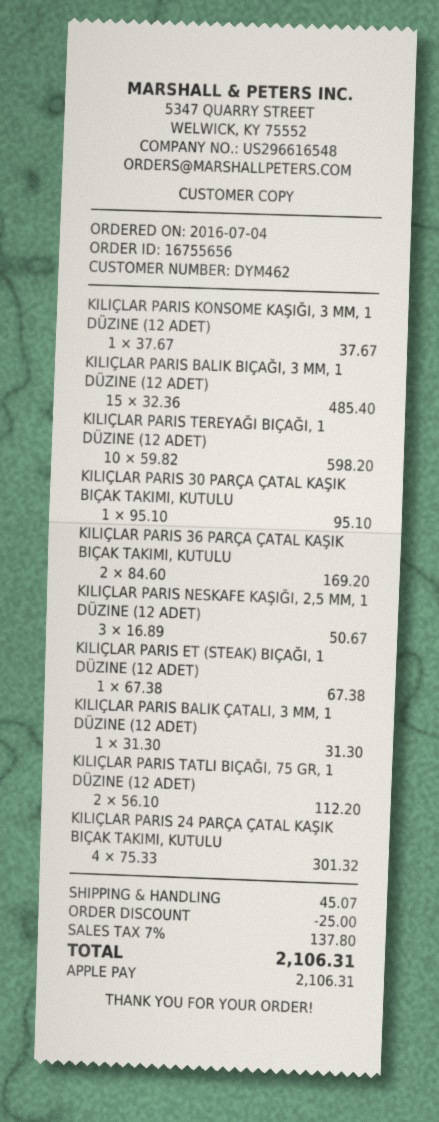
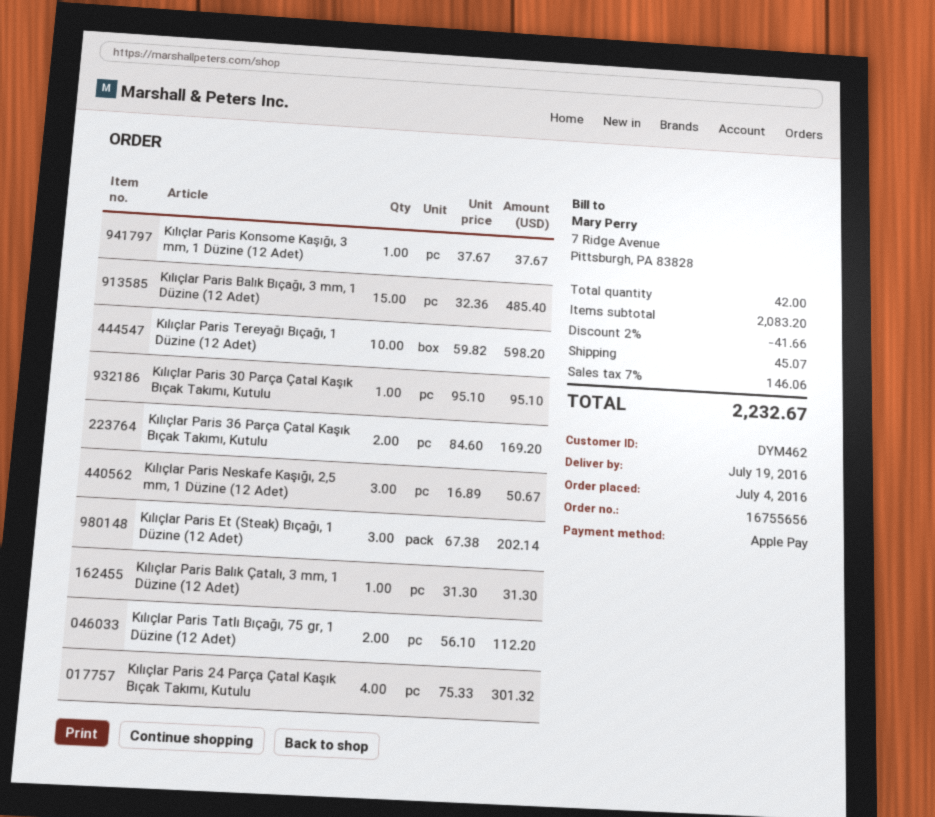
KILIÇLAR PARIS ET (STEAK) BIÇAĞI, 1 DÜZINE (12 ADET): 1 x 67.38 = 67.38 -> 3 x 67.38 = 202.14
discount: 25.00 -> 41.66
tax: 7% = 137.80 -> 7% = 146.06
total: 2106.31 -> 2232.67

